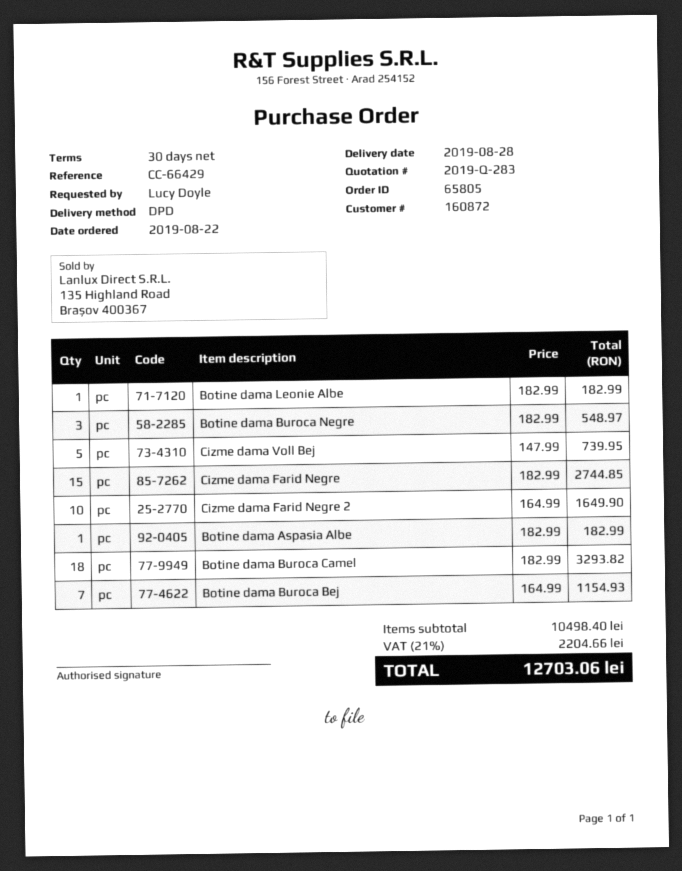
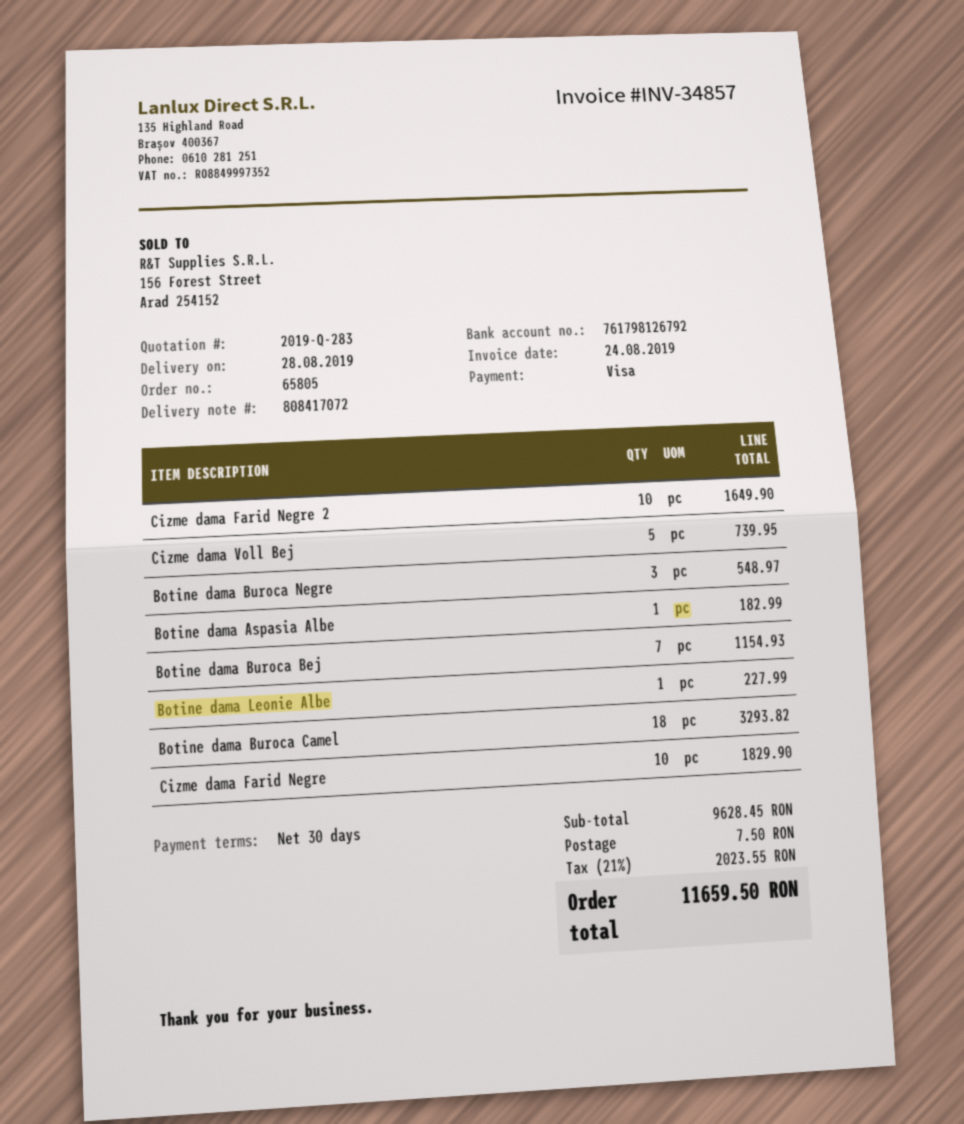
Botine dama Leonie Albe: 1 for 182.99 -> 1 for 227.99
Cizme dama Farid Negre: 15 for 2744.85 -> 10 for 1829.90
subtotal: 10498.40 -> 9628.45
shipping: none -> 7.50
tax: 21% = 2204.66 -> 21% = 2023.55
total: 12703.06 -> 11659.50

